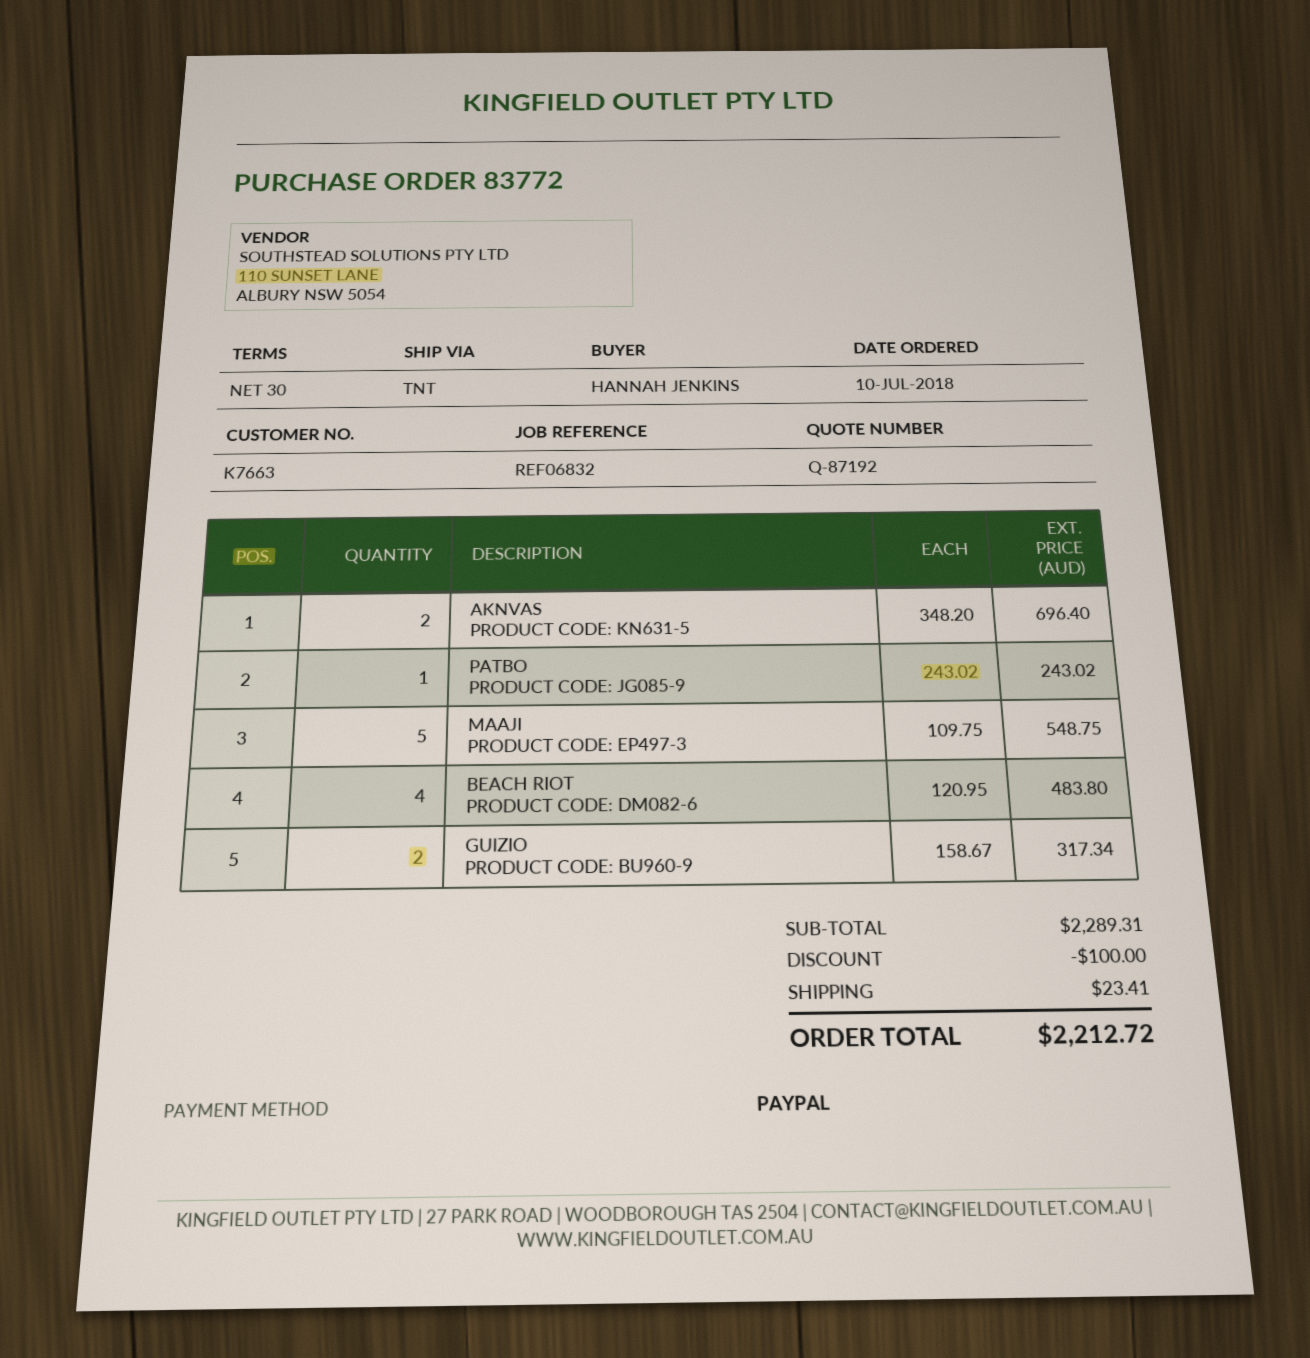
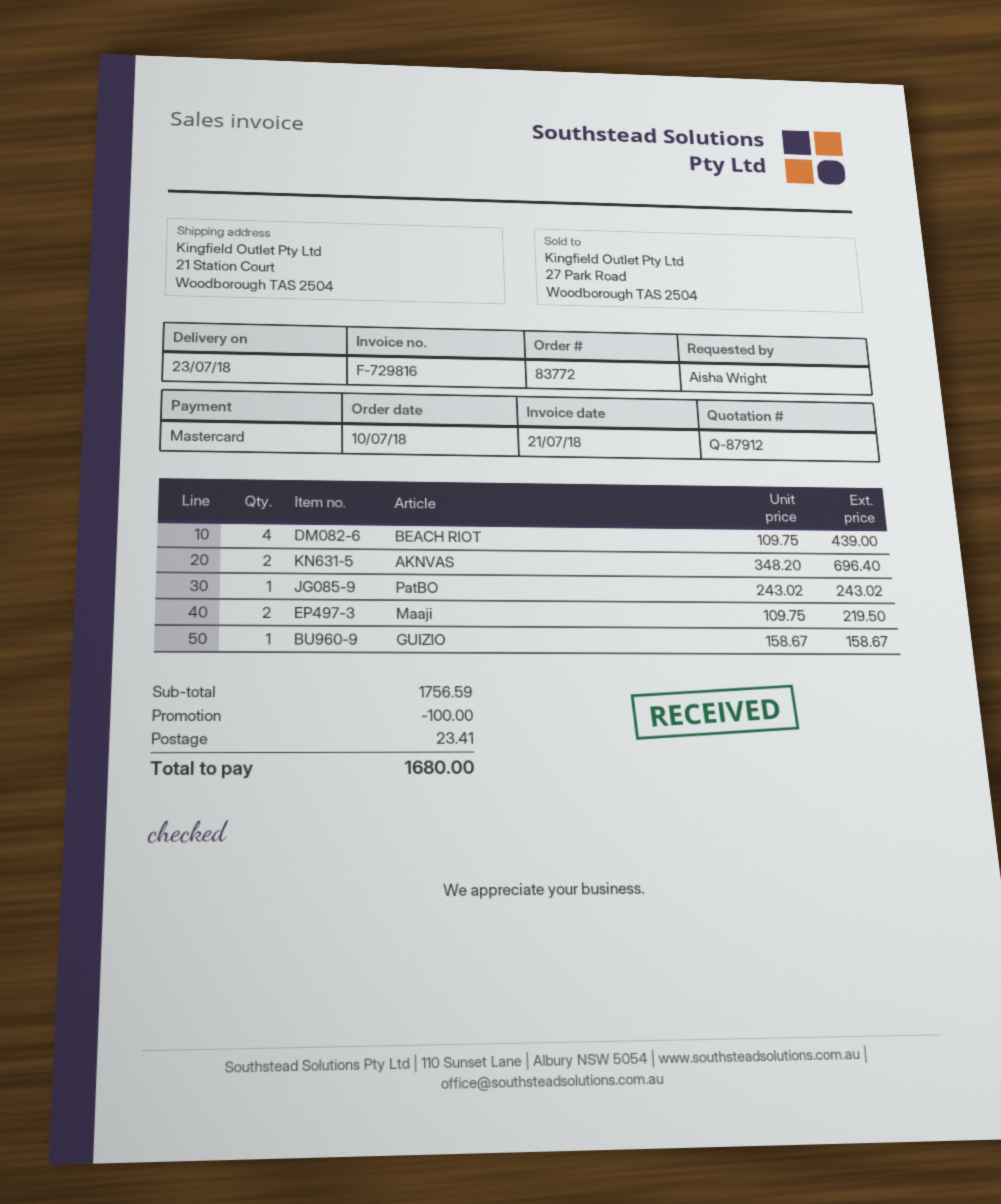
quote number: Q-87192 -> Q-87912
ordered by: HANNAH JENKINS -> Aisha Wright
payment method: PayPal -> Mastercard
MAAJI: 5 x 109.75 = 548.75 -> 2 x 109.75 = 219.50
BEACH RIOT: 4 x 120.95 = 483.80 -> 4 x 109.75 = 439.00
GUIZIO: 2 x 158.67 = 317.34 -> 1 x 158.67 = 158.67
subtotal: 2289.31 -> 1756.59
total: 2212.72 -> 1680.00

